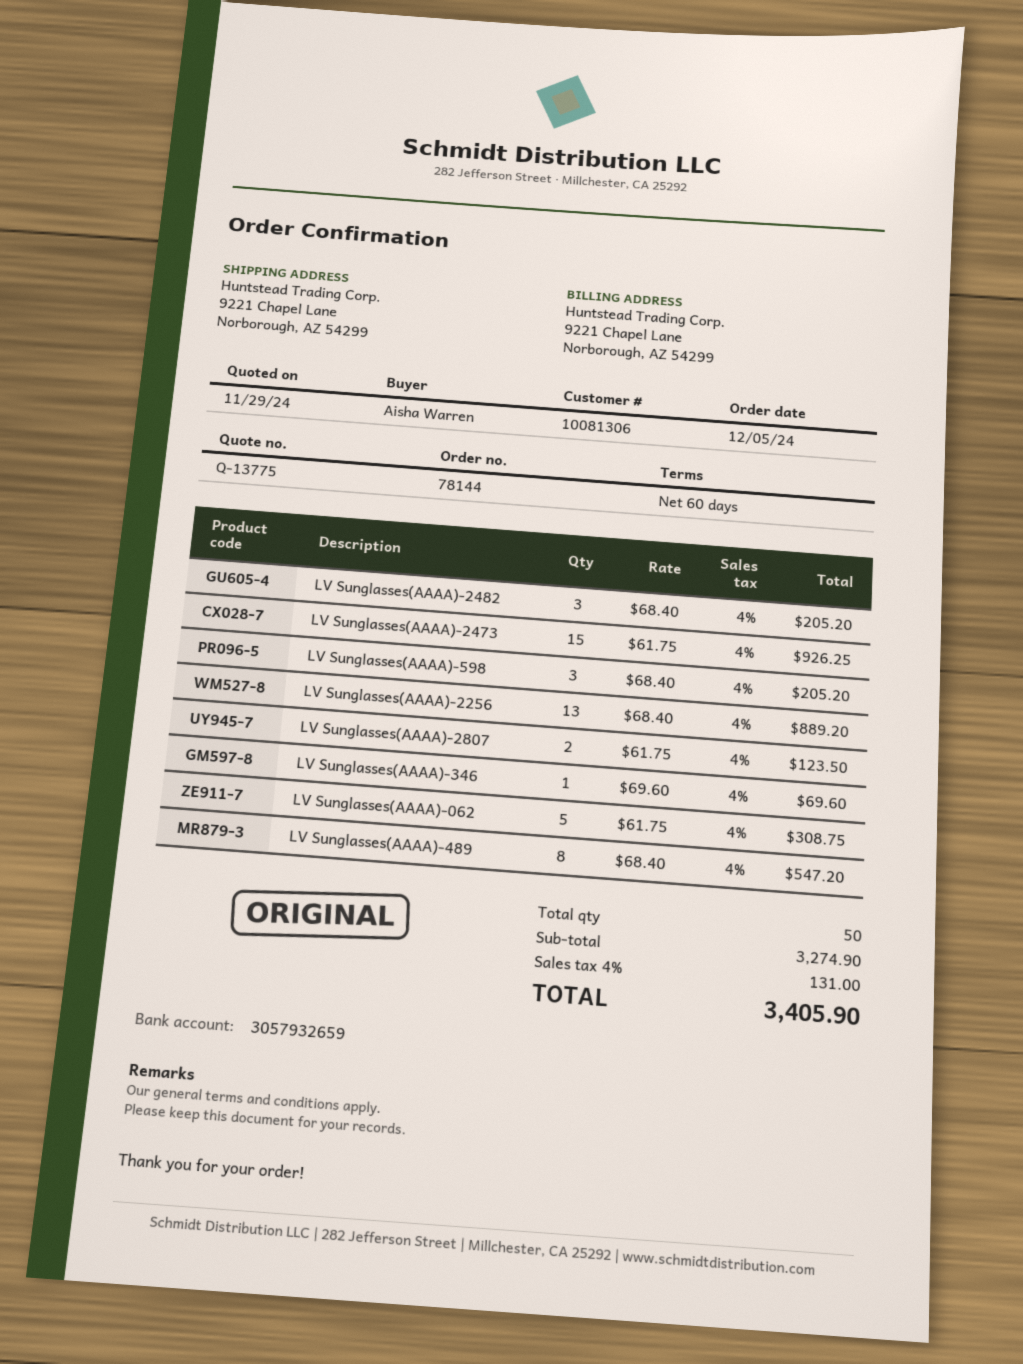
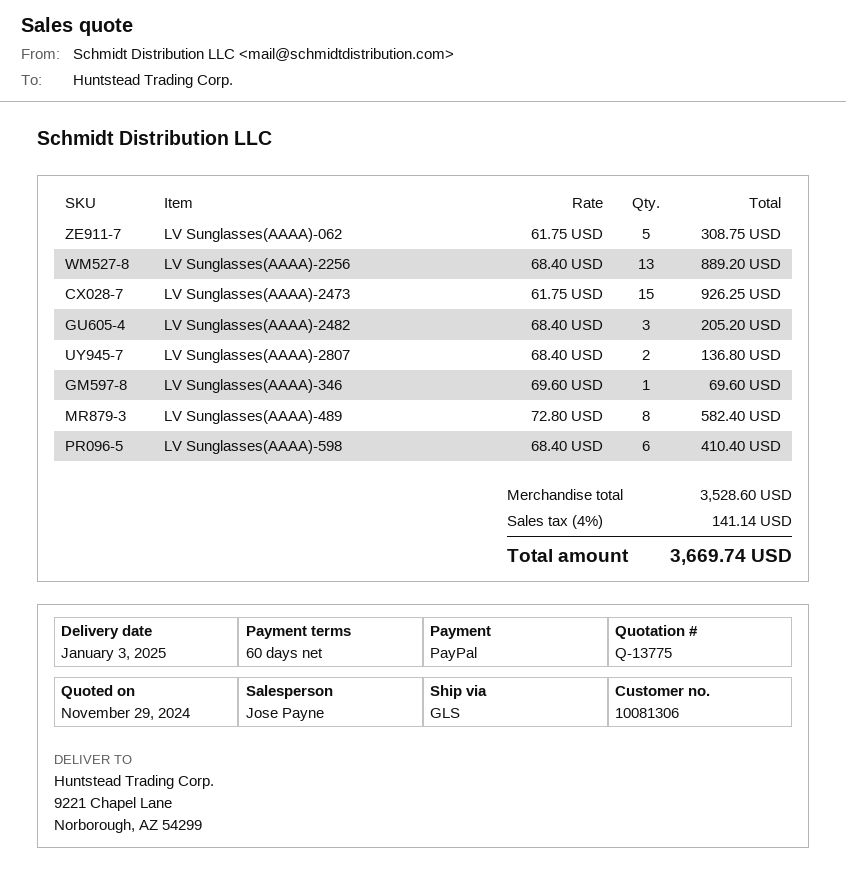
LV Sunglasses(AAAA)-598: 3 x 68.40 = 205.20 -> 6 x 68.40 = 410.40
LV Sunglasses(AAAA)-2807: 2 x 61.75 = 123.50 -> 2 x 68.40 = 136.80
LV Sunglasses(AAAA)-489: 8 x 68.40 = 547.20 -> 8 x 72.80 = 582.40
subtotal: 3274.90 -> 3528.60
tax: 4% = 131.00 -> 4% = 141.14
total: 3405.90 -> 3669.74

